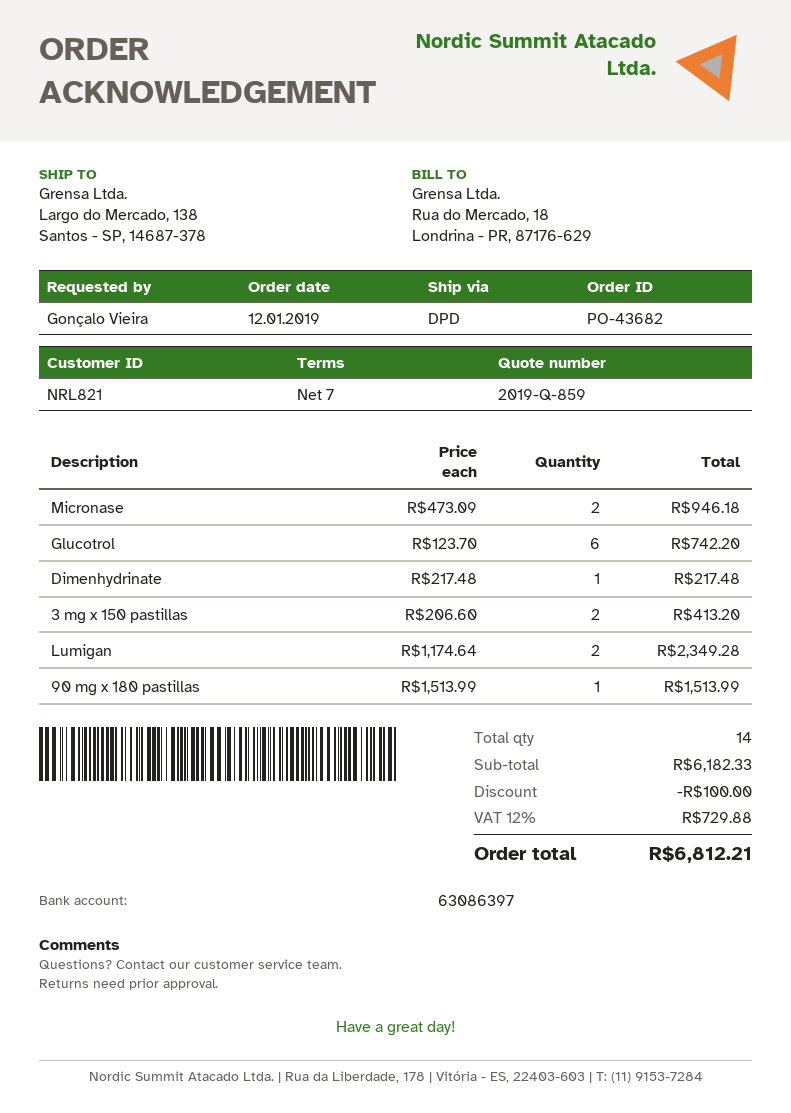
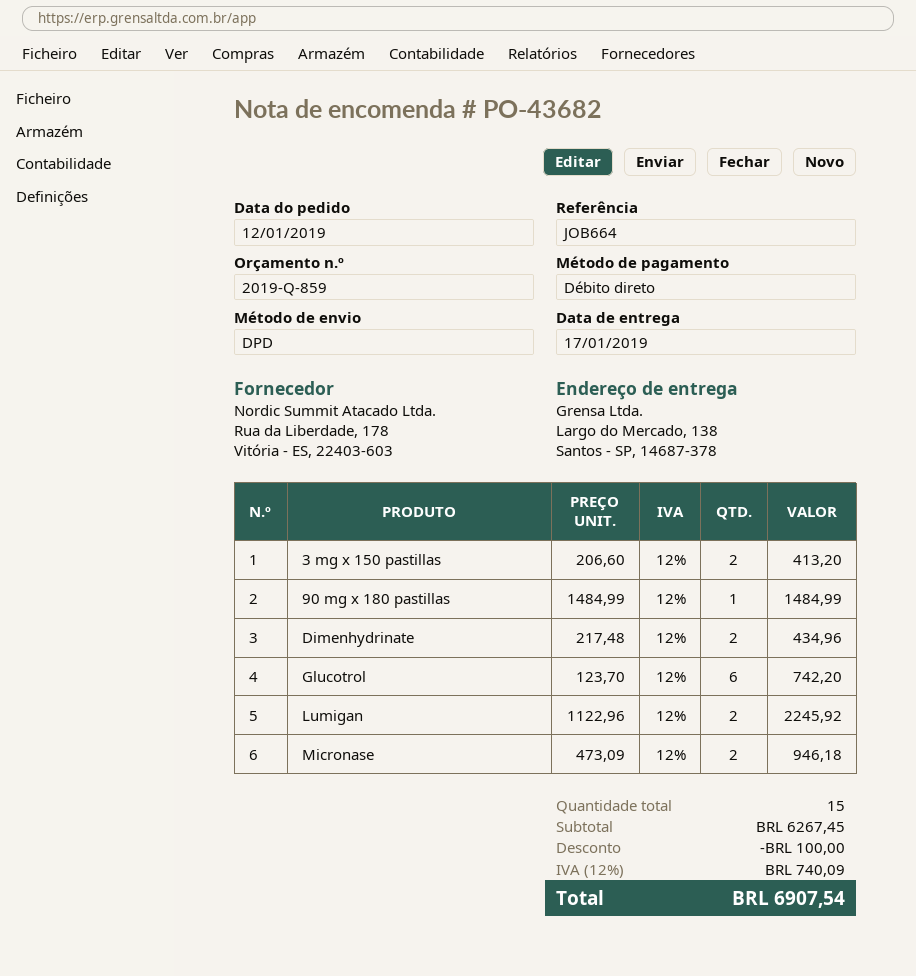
Dimenhydrinate: 1 x 217.48 = 217.48 -> 2 x 217.48 = 434.96
Lumigan: 2 x 1174.64 = 2349.28 -> 2 x 1122.96 = 2245.92
90 mg x 180 pastillas: 1 x 1513.99 = 1513.99 -> 1 x 1484.99 = 1484.99
total quantity: 14 -> 15
subtotal: 6182.33 -> 6267.45
tax: 12% = 729.88 -> 12% = 740.09
total: 6812.21 -> 6907.54

